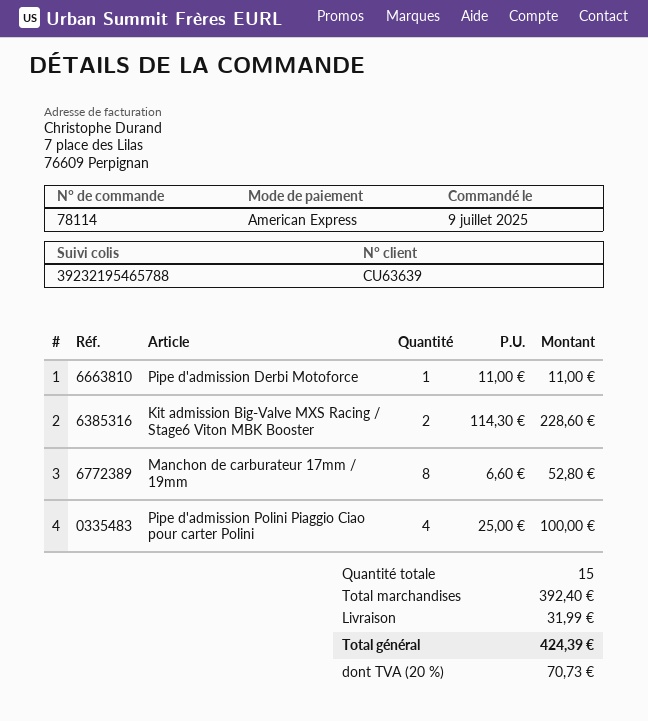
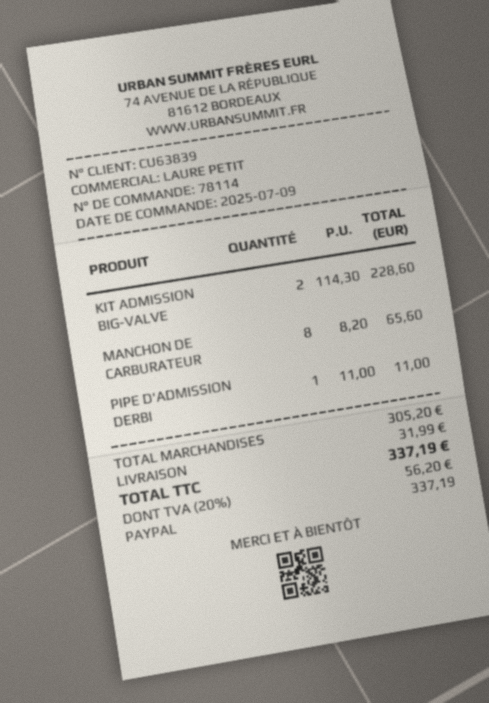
customer number: CU63639 -> CU63839
payment method: American Express -> PayPal
Manchon de carburateur 17mm / 19mm: 8 x 6.60 = 52.80 -> 8 x 8.20 = 65.60
Pipe d'admission Polini Piaggio Ciao pour carter Polini: 4 x 25.00 = 100.00 -> none
subtotal: 392.40 -> 305.20
tax: 20% = 70.73 -> 20% = 56.20
total: 424.39 -> 337.19

